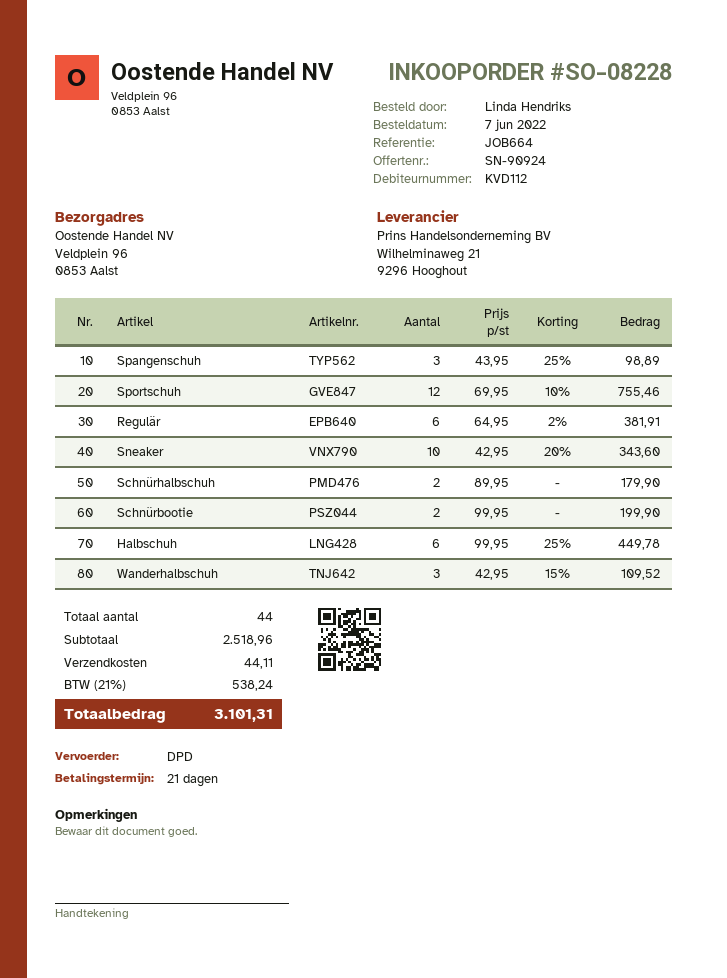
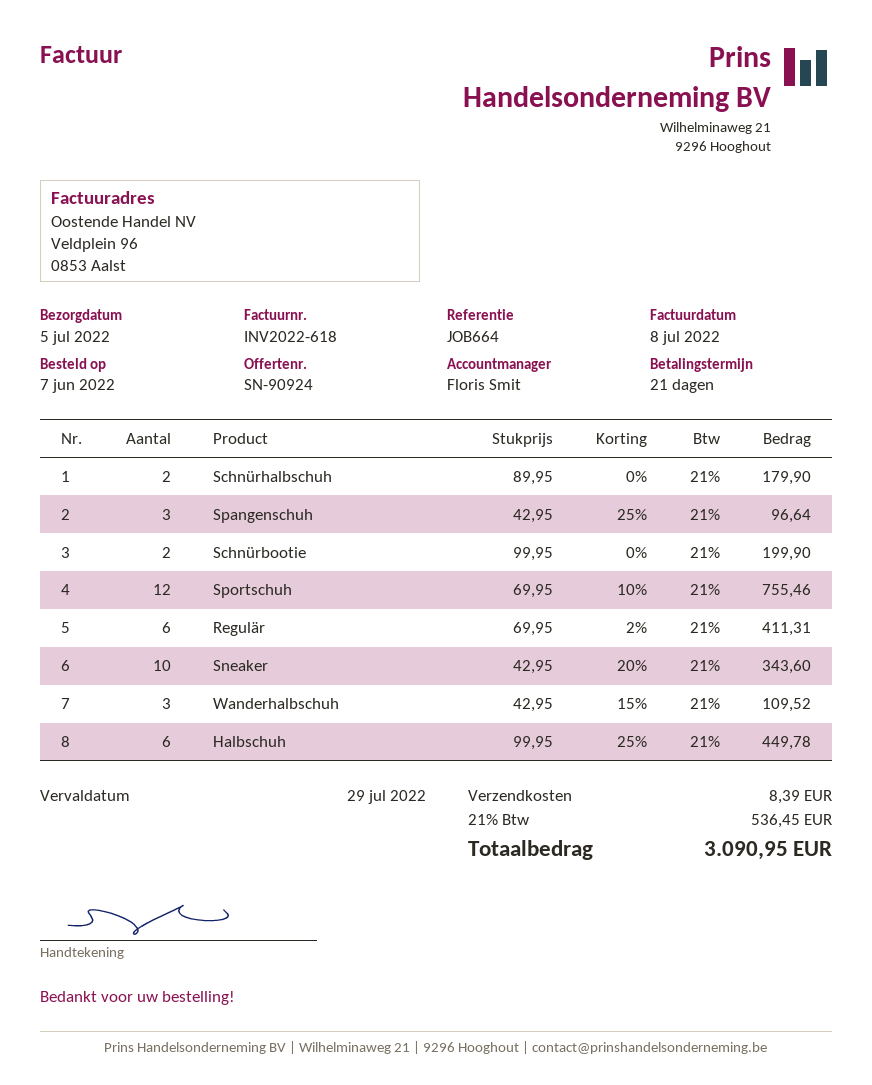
Spangenschuh: 3 x 43.95 - 25% = 98.89 -> 3 x 42.95 - 25% = 96.64
Regulär: 6 x 64.95 - 2% = 381.91 -> 6 x 69.95 - 2% = 411.31
shipping: 44.11 -> 8.39
tax: 21% = 538.24 -> 21% = 536.45
total: 3101.31 -> 3090.95

